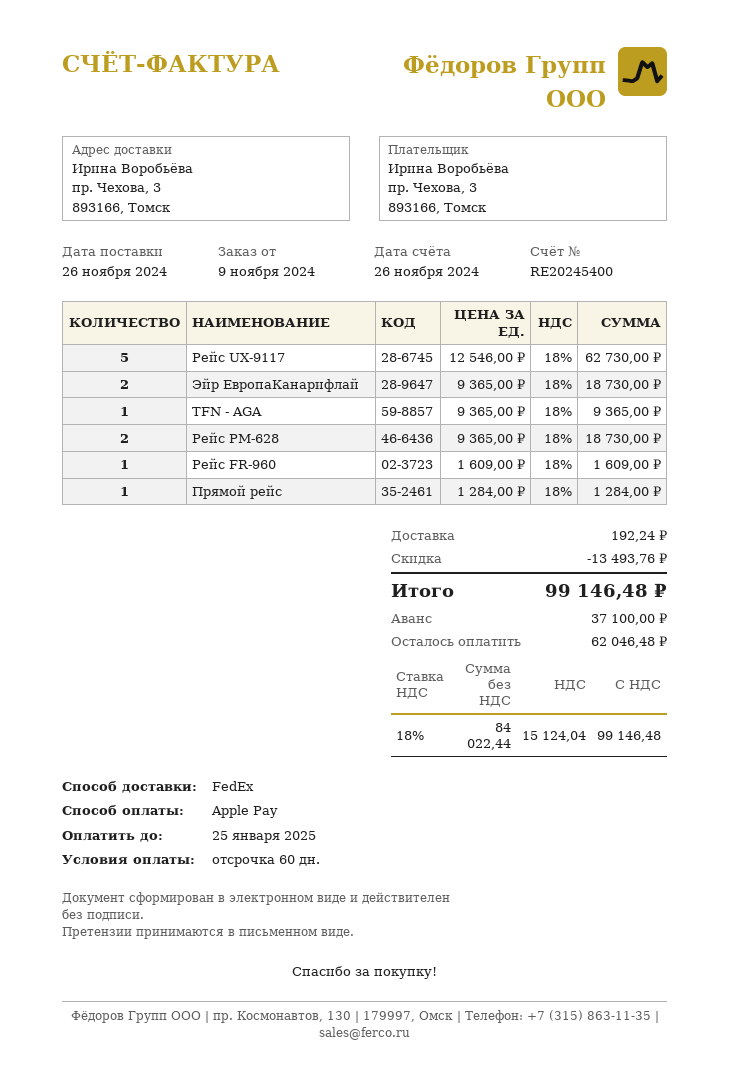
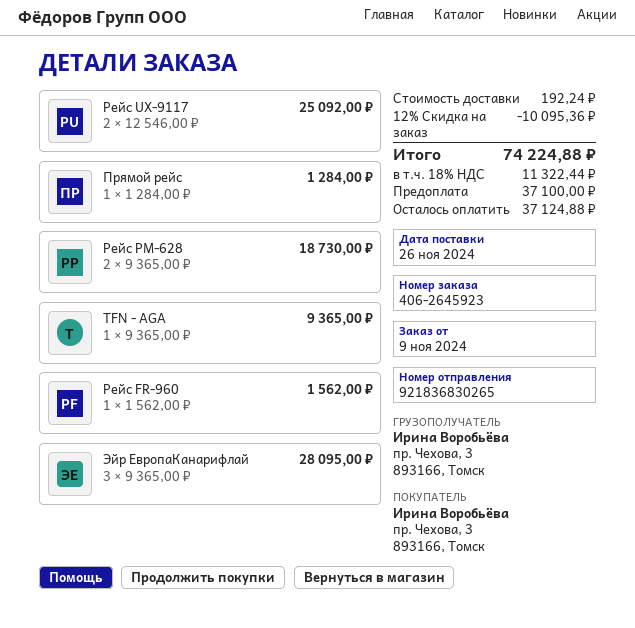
Рейс UX-9117: 5 x 12546.00 = 62730.00 -> 2 x 12546.00 = 25092.00
Эйр ЕвропаКанарифлай: 2 x 9365.00 = 18730.00 -> 3 x 9365.00 = 28095.00
Рейс FR-960: 1 x 1609.00 = 1609.00 -> 1 x 1562.00 = 1562.00
discount: 13493.76 -> 10095.36
tax: 18% = 15124.04 -> 18% = 11322.44
total: 99146.48 -> 74224.88
balance: 62046.48 -> 37124.88

